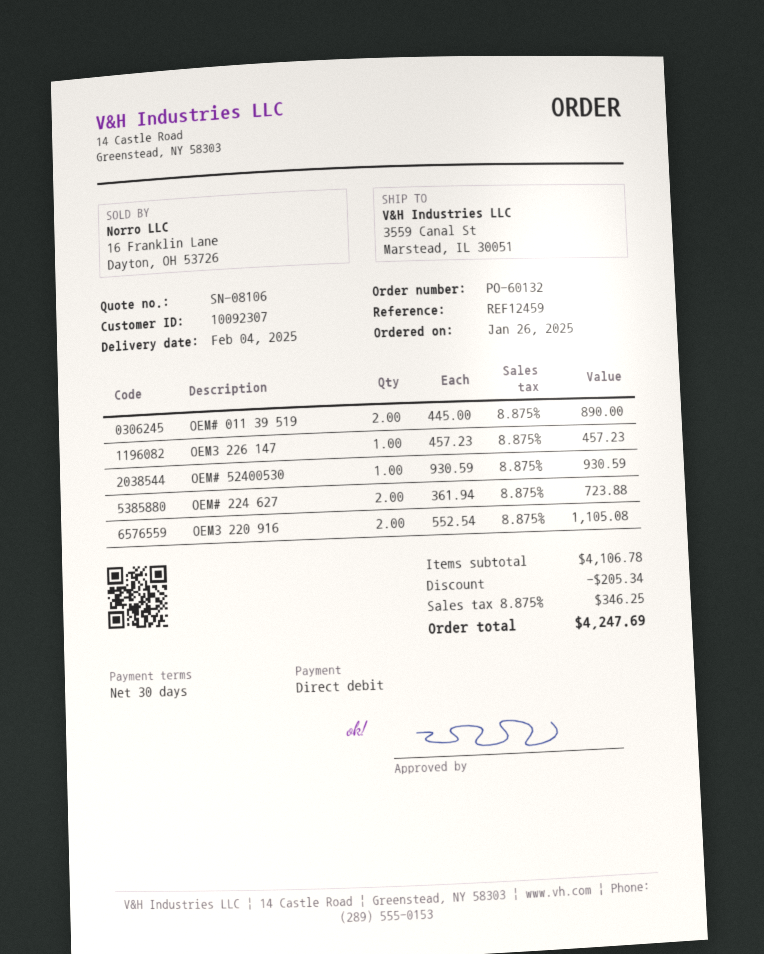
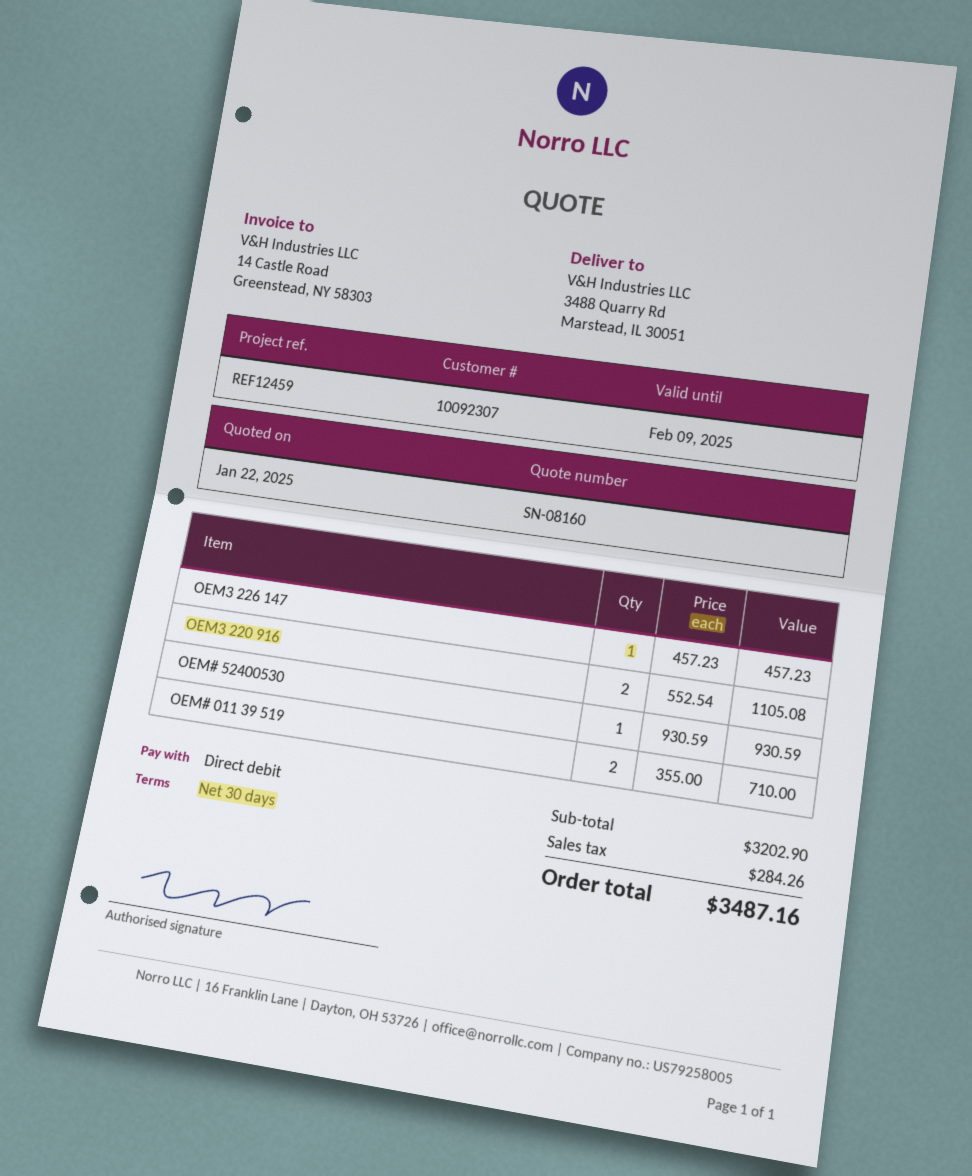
quote number: SN-08106 -> SN-08160
ship to: 3559 Canal St, Marstead, IL 30051 -> 3488 Quarry Rd, Marstead, IL 30051
OEM# 011 39 519: 2 x 445.00 = 890.00 -> 2 x 355.00 = 710.00
OEM# 224 627: 2 x 361.94 = 723.88 -> none
subtotal: 4106.78 -> 3202.90
discount: 205.34 -> none
tax: 346.25 -> 284.26
total: 4247.69 -> 3487.16

